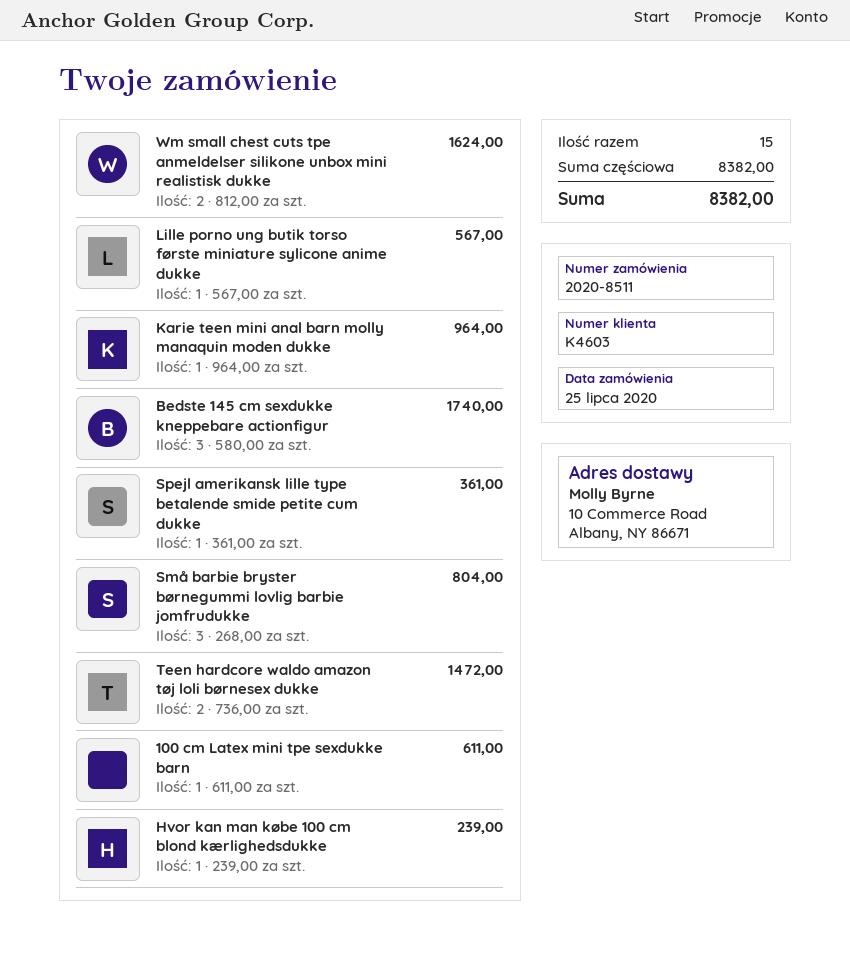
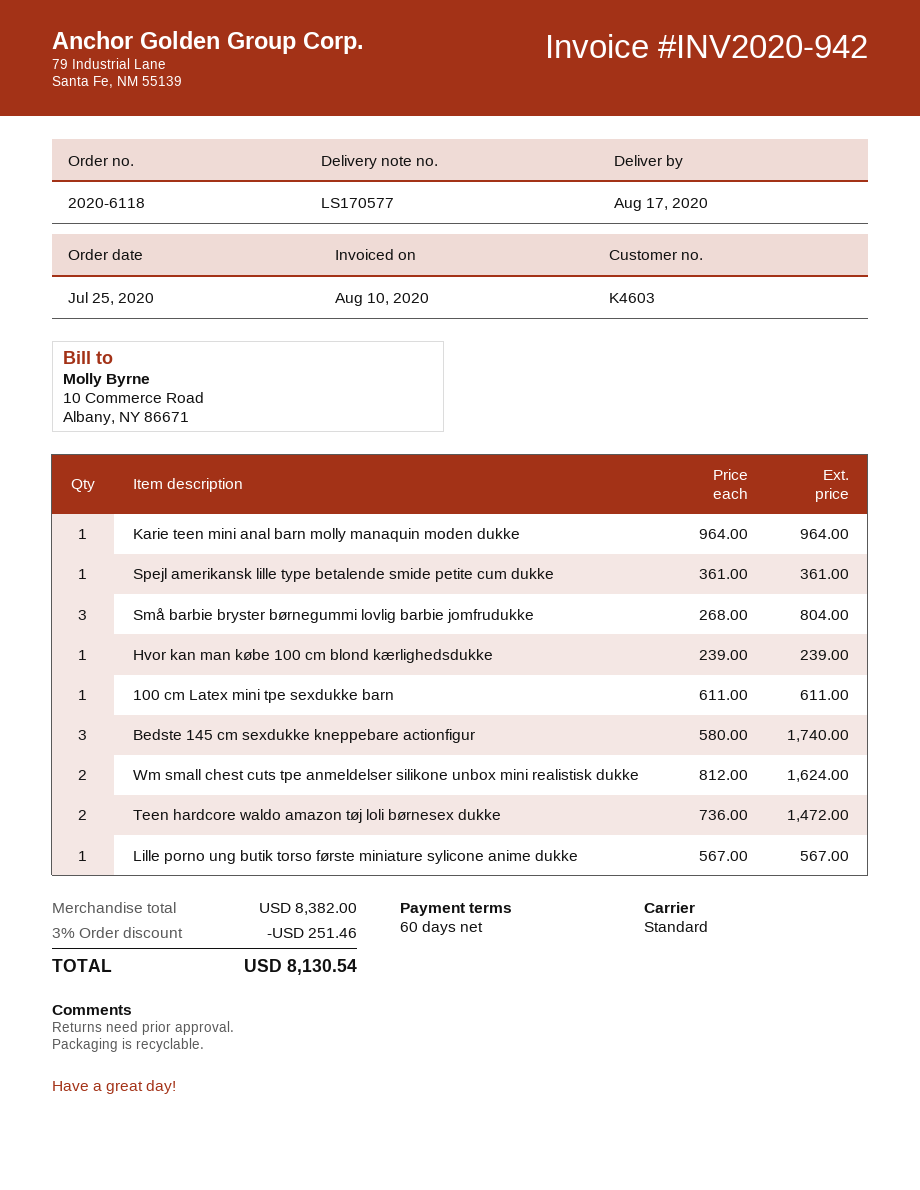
order number: 2020-8511 -> 2020-6118
discount: none -> 3% = 251.46
total: 8382.00 -> 8130.54

